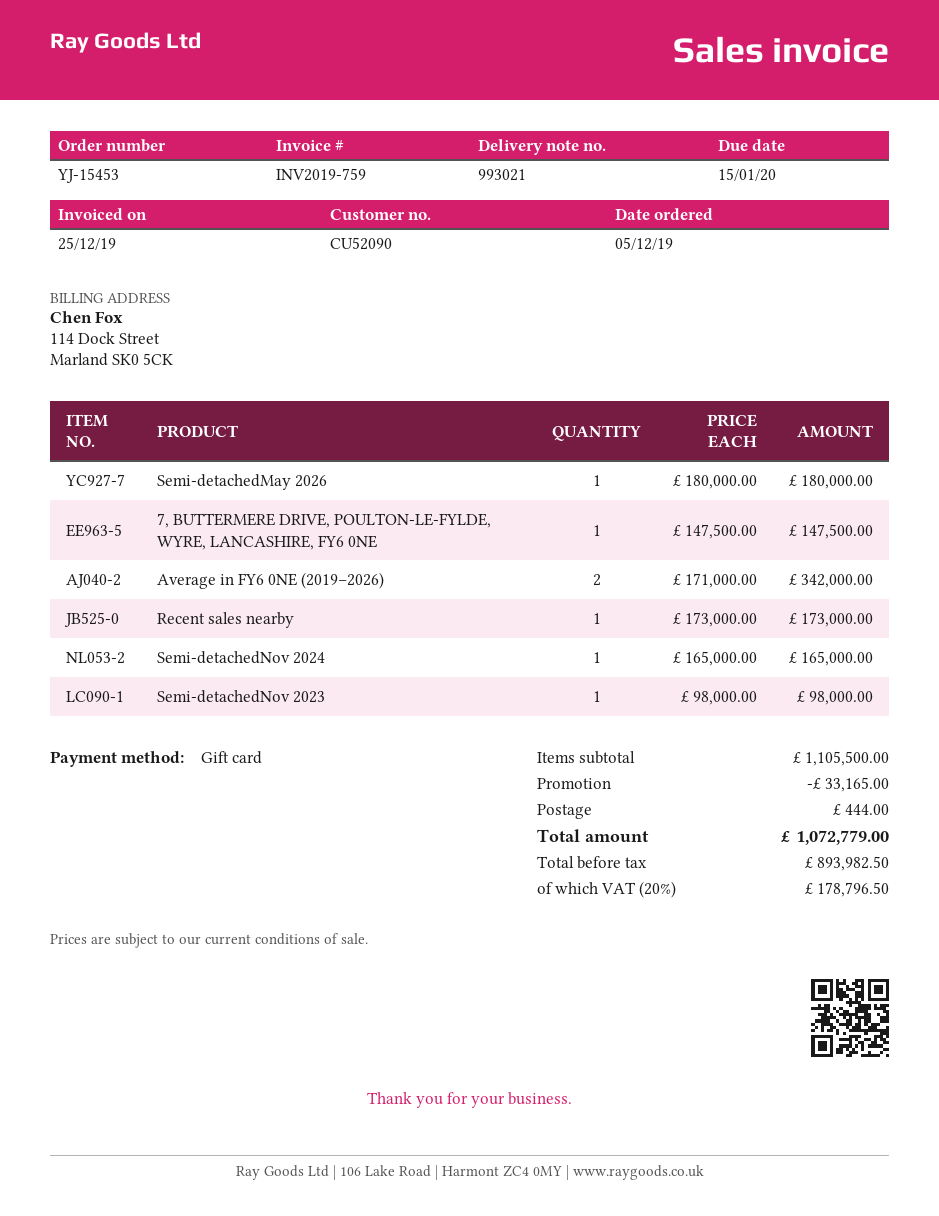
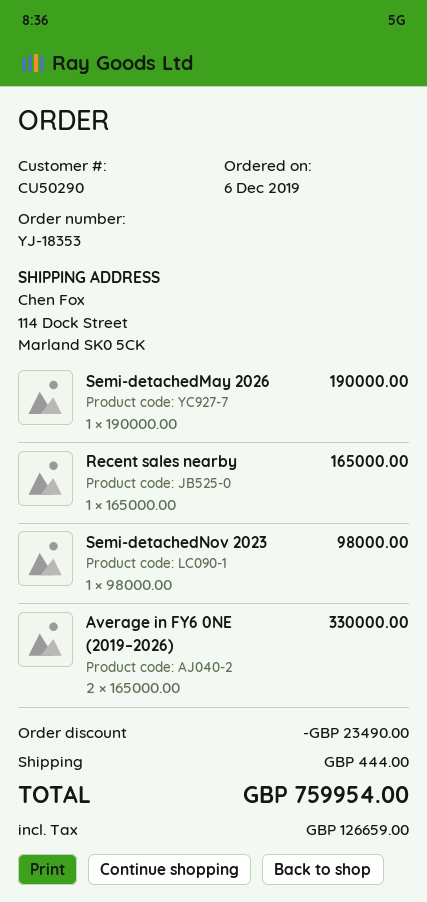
order number: YJ-15453 -> YJ-18353
order date: 2019-12-05 -> 2019-12-06
customer number: CU52090 -> CU50290
Semi-detachedMay 2026: 1 x 180000.00 = 180000.00 -> 1 x 190000.00 = 190000.00
7, BUTTERMERE DRIVE, POULTON-LE-FYLDE, WYRE, LANCASHIRE, FY6 0NE: 1 x 147500.00 = 147500.00 -> none
Average in FY6 0NE (2019–2026): 2 x 171000.00 = 342000.00 -> 2 x 165000.00 = 330000.00
Recent sales nearby: 1 x 173000.00 = 173000.00 -> 1 x 165000.00 = 165000.00
Semi-detachedNov 2024: 1 x 165000.00 = 165000.00 -> none
discount: 33165.00 -> 23490.00
tax: 178796.50 -> 126659.00
total: 1072779.00 -> 759954.00

